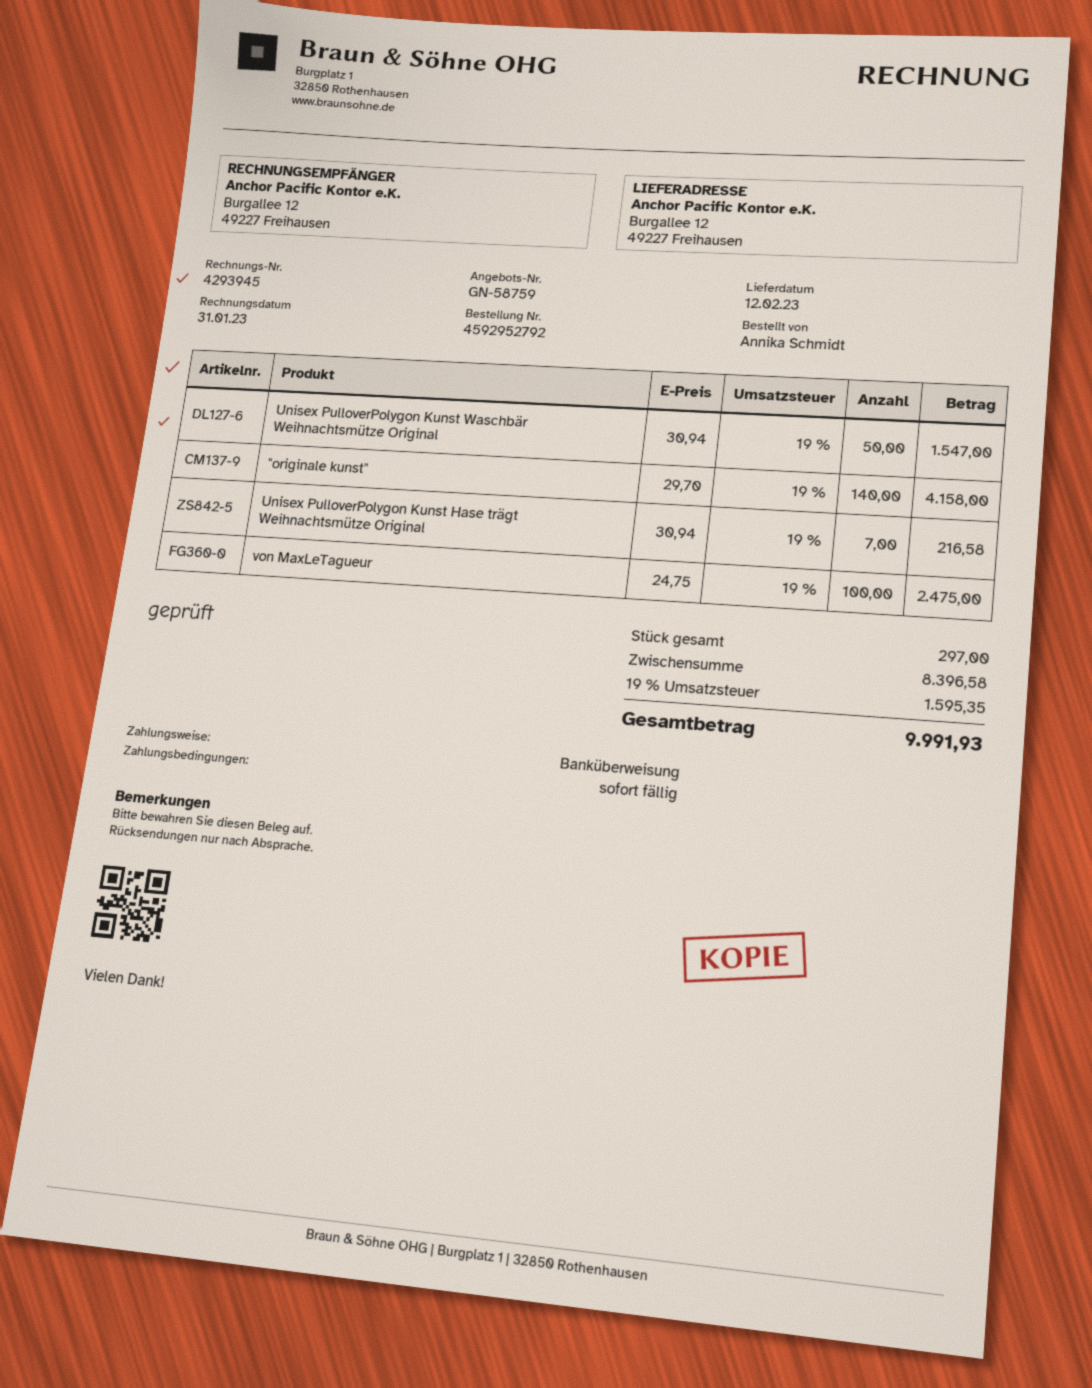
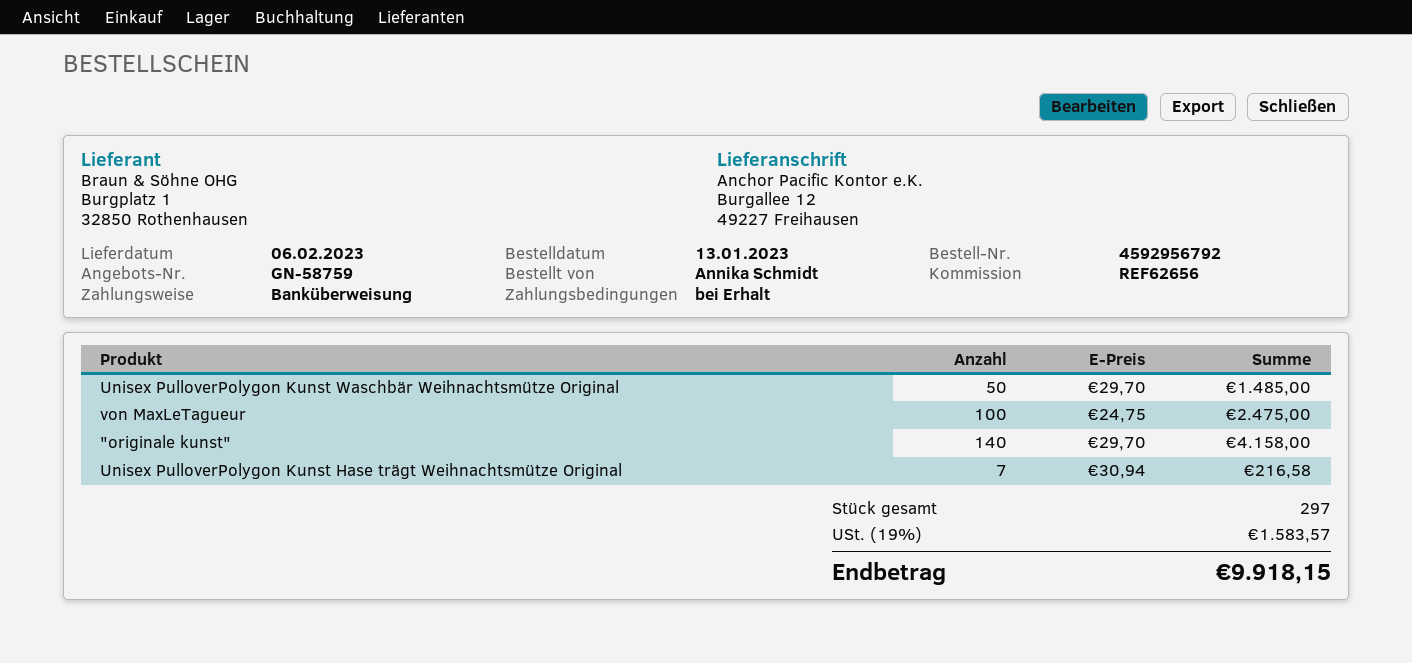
order number: 4592952792 -> 4592956792
delivery date: 2023-02-12 -> 2023-02-06
Unisex PulloverPolygon Kunst Waschbär Weihnachtsmütze Original: 50 x 30.94 = 1547.00 -> 50 x 29.70 = 1485.00
tax: 19% = 1595.35 -> 19% = 1583.57
total: 9991.93 -> 9918.15

